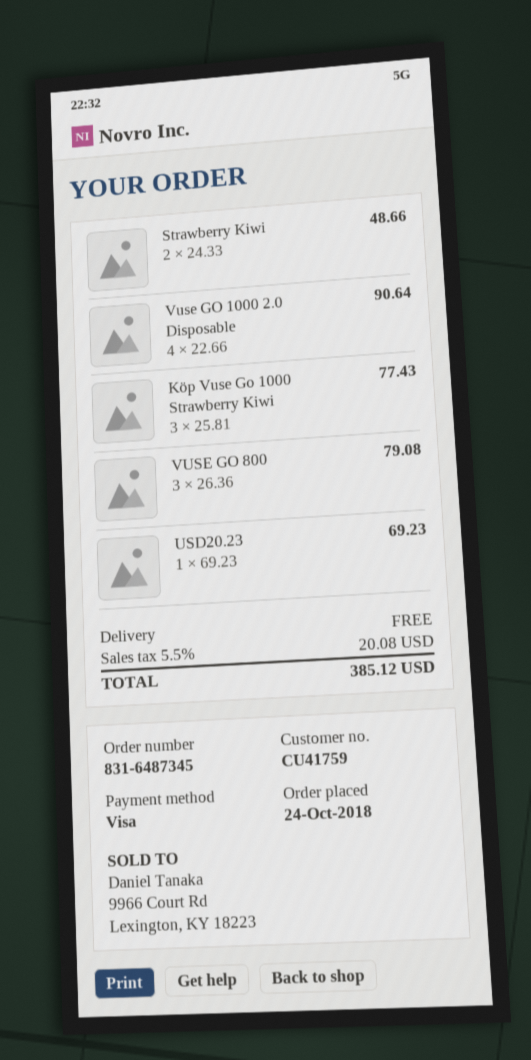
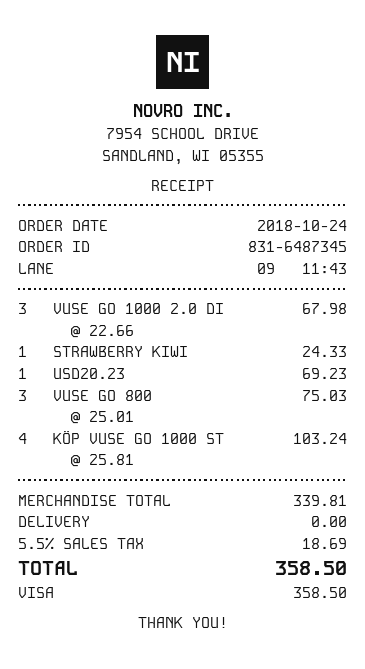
Strawberry Kiwi: 2 x 24.33 = 48.66 -> 1 x 24.33 = 24.33
Vuse GO 1000 2.0 Disposable: 4 x 22.66 = 90.64 -> 3 x 22.66 = 67.98
Köp Vuse Go 1000 Strawberry Kiwi: 3 x 25.81 = 77.43 -> 4 x 25.81 = 103.24
VUSE GO 800: 3 x 26.36 = 79.08 -> 3 x 25.01 = 75.03
tax: 5.5% = 20.08 -> 5.5% = 18.69
total: 385.12 -> 358.50

